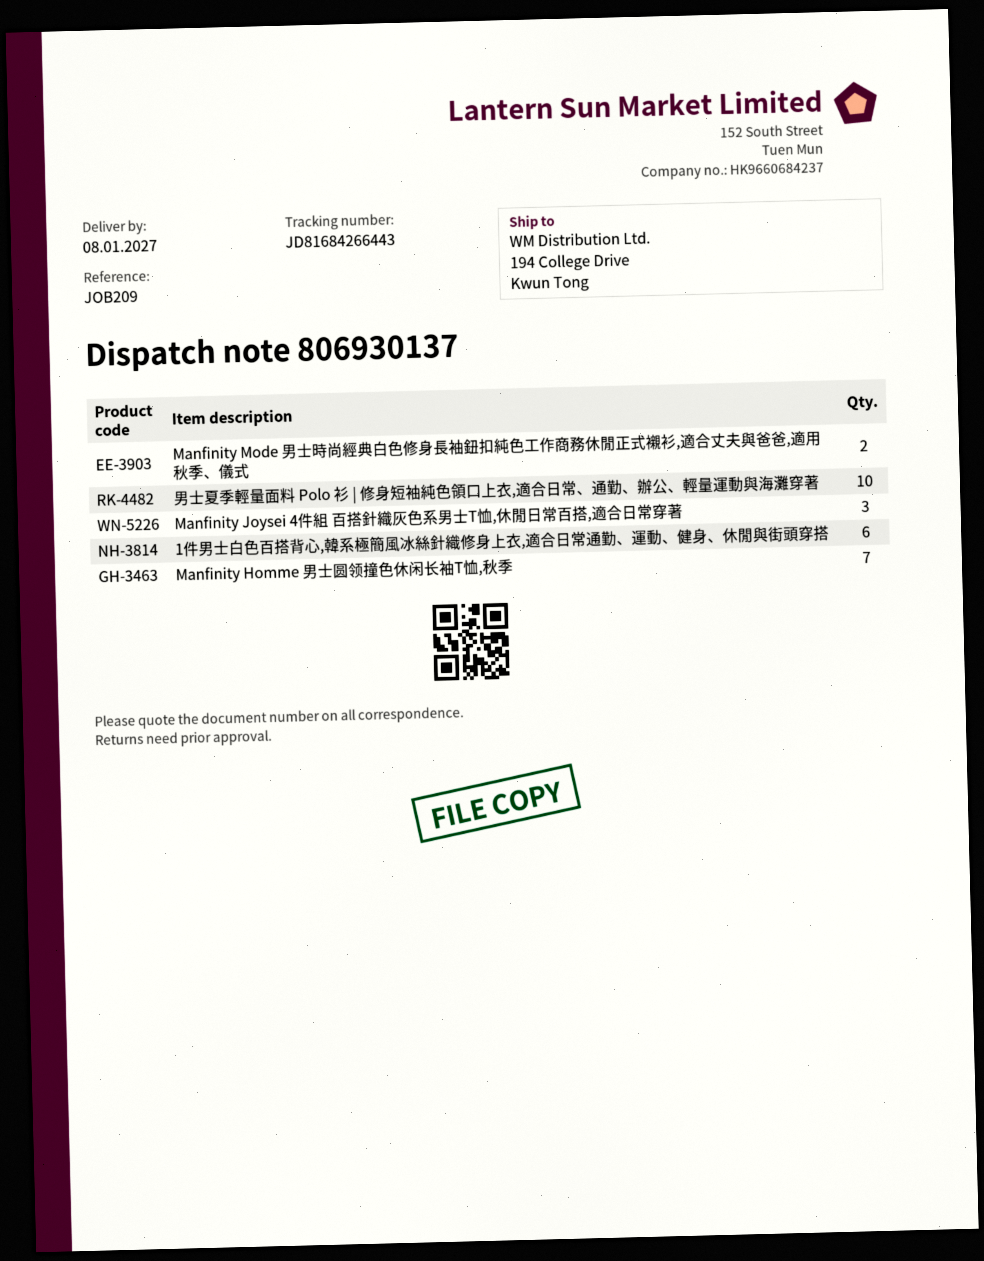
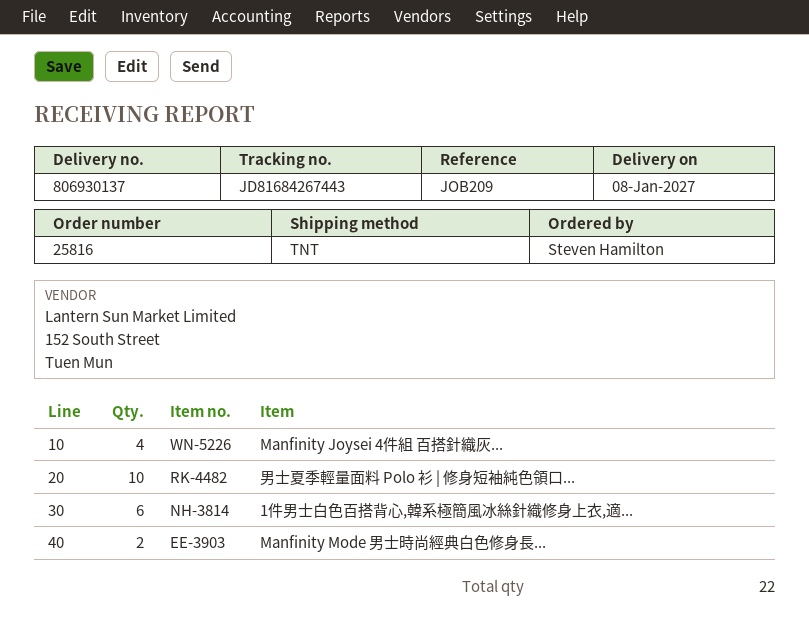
tracking number: JD81684266443 -> JD81684267443
Manfinity Joysei 4件組 百搭針織灰色系男士T恤,休閒日常百搭,適合日常穿著: 3 -> 4
Manfinity Homme 男士圆领撞色休闲长袖T恤,秋季: 7 -> none

